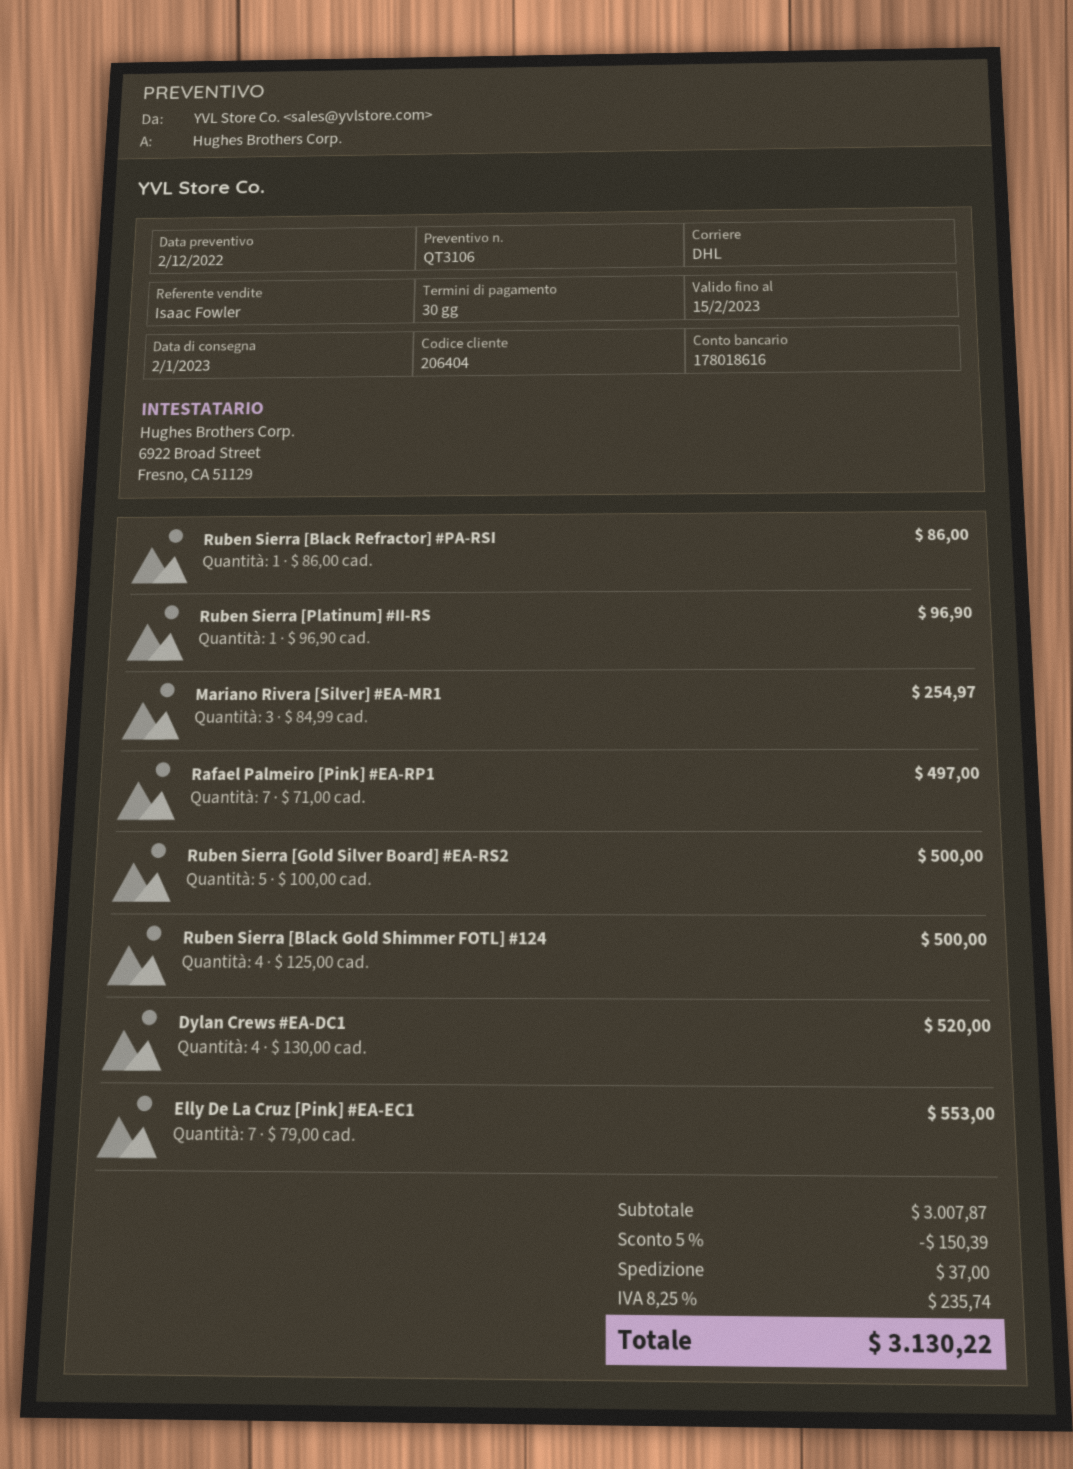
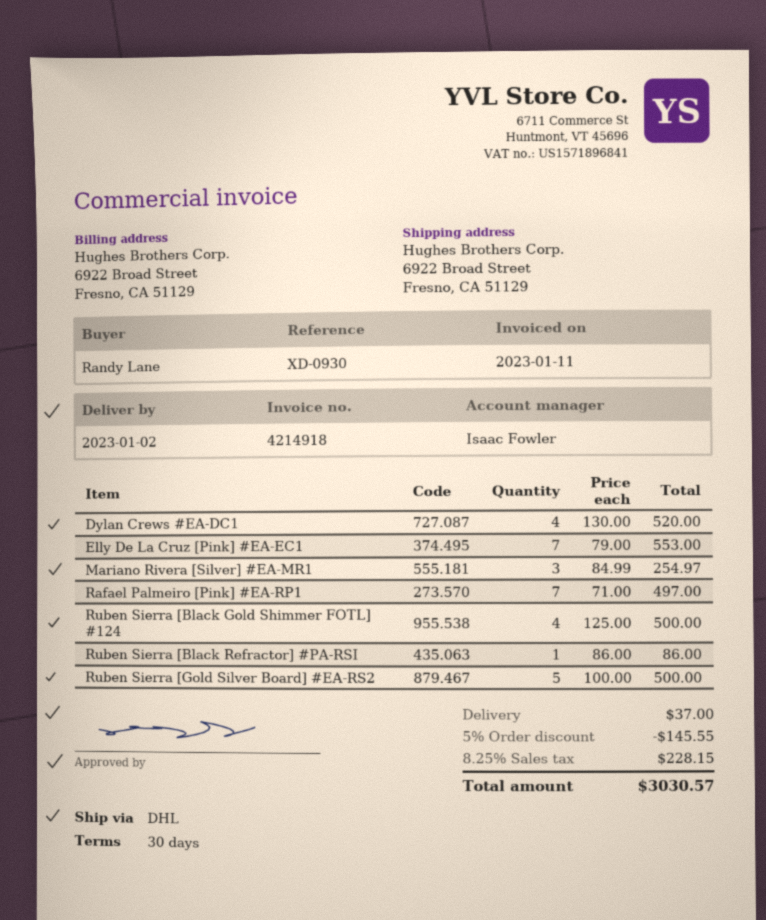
Ruben Sierra [Platinum] #II-RS: 1 x 96.90 = 96.90 -> none
discount: 5% = 150.39 -> 5% = 145.55
tax: 8.25% = 235.74 -> 8.25% = 228.15
total: 3130.22 -> 3030.57

